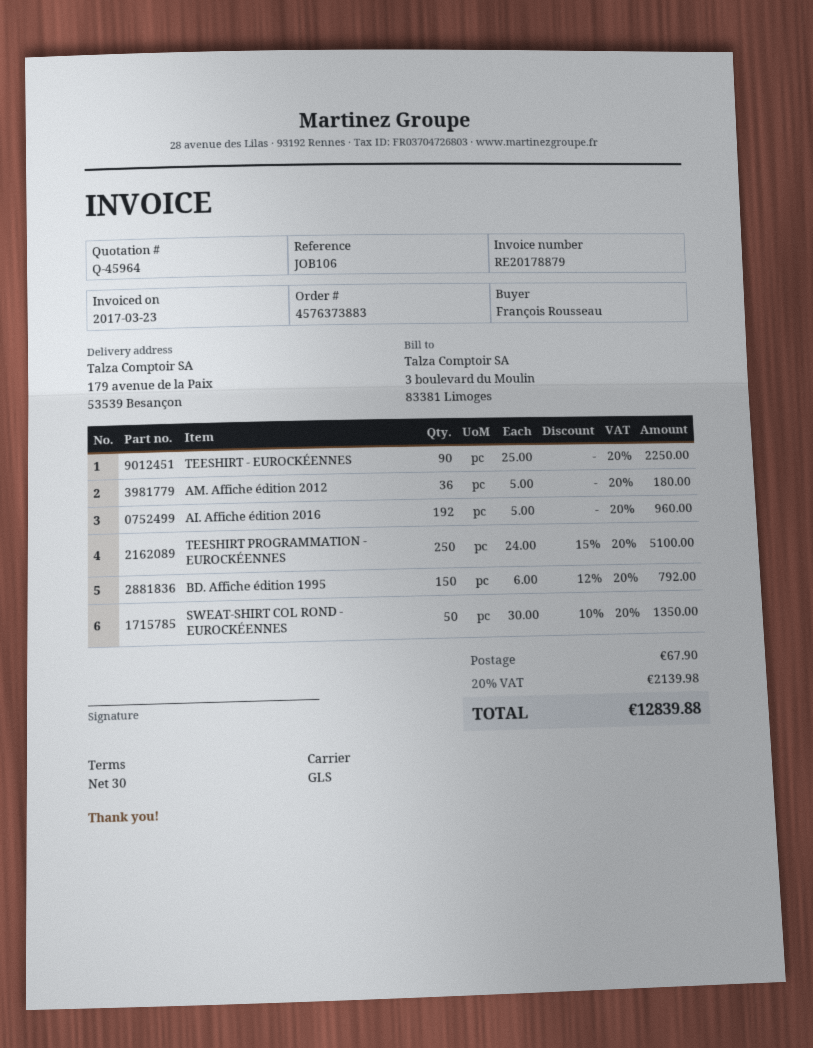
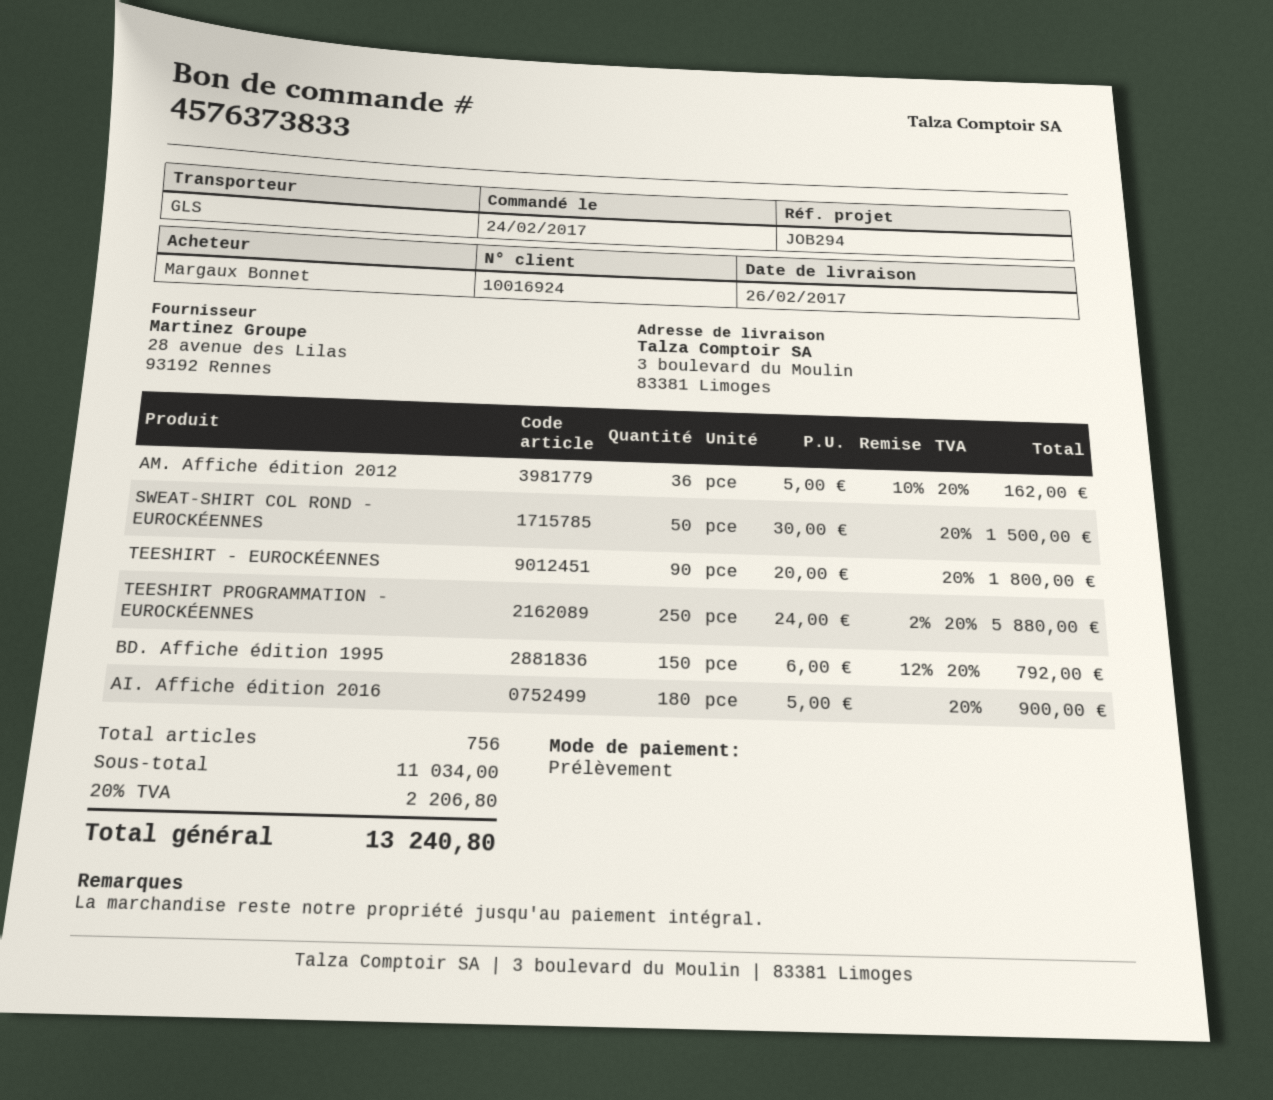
order number: 4576373883 -> 4576373833
reference: JOB106 -> JOB294
ordered by: François Rousseau -> Margaux Bonnet
ship to: 179 avenue de la Paix, 53539 Besançon -> 3 boulevard du Moulin, 83381 Limoges
TEESHIRT - EUROCKÉENNES: 90 x 25.00 = 2250.00 -> 90 x 20.00 = 1800.00
AM. Affiche édition 2012: 36 x 5.00 = 180.00 -> 36 x 5.00 - 10% = 162.00
AI. Affiche édition 2016: 192 x 5.00 = 960.00 -> 180 x 5.00 = 900.00
TEESHIRT PROGRAMMATION - EUROCKÉENNES: 250 x 24.00 - 15% = 5100.00 -> 250 x 24.00 - 2% = 5880.00
SWEAT-SHIRT COL ROND - EUROCKÉENNES: 50 x 30.00 - 10% = 1350.00 -> 50 x 30.00 = 1500.00
shipping: 67.90 -> none
tax: 20% = 2139.98 -> 20% = 2206.80
total: 12839.88 -> 13240.80

